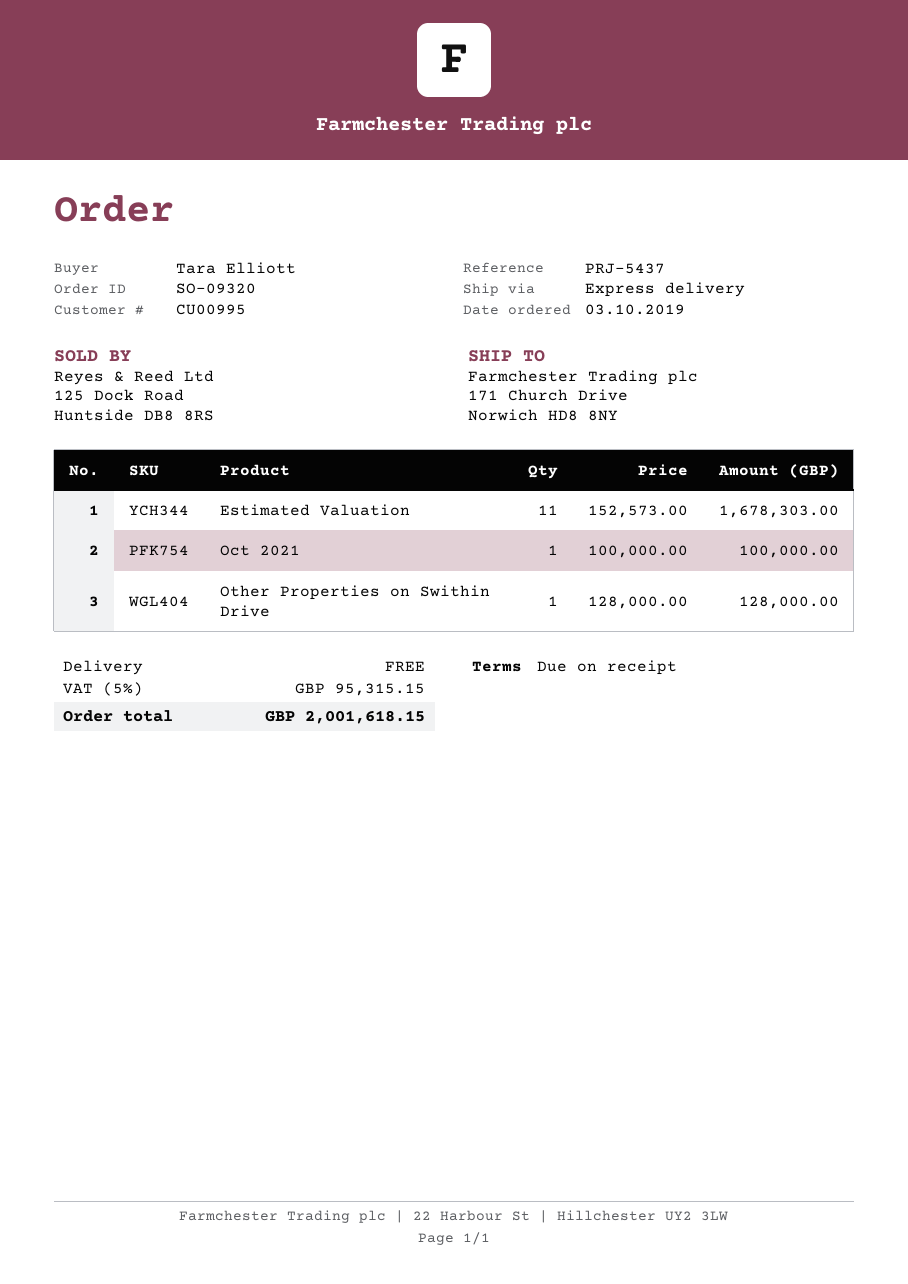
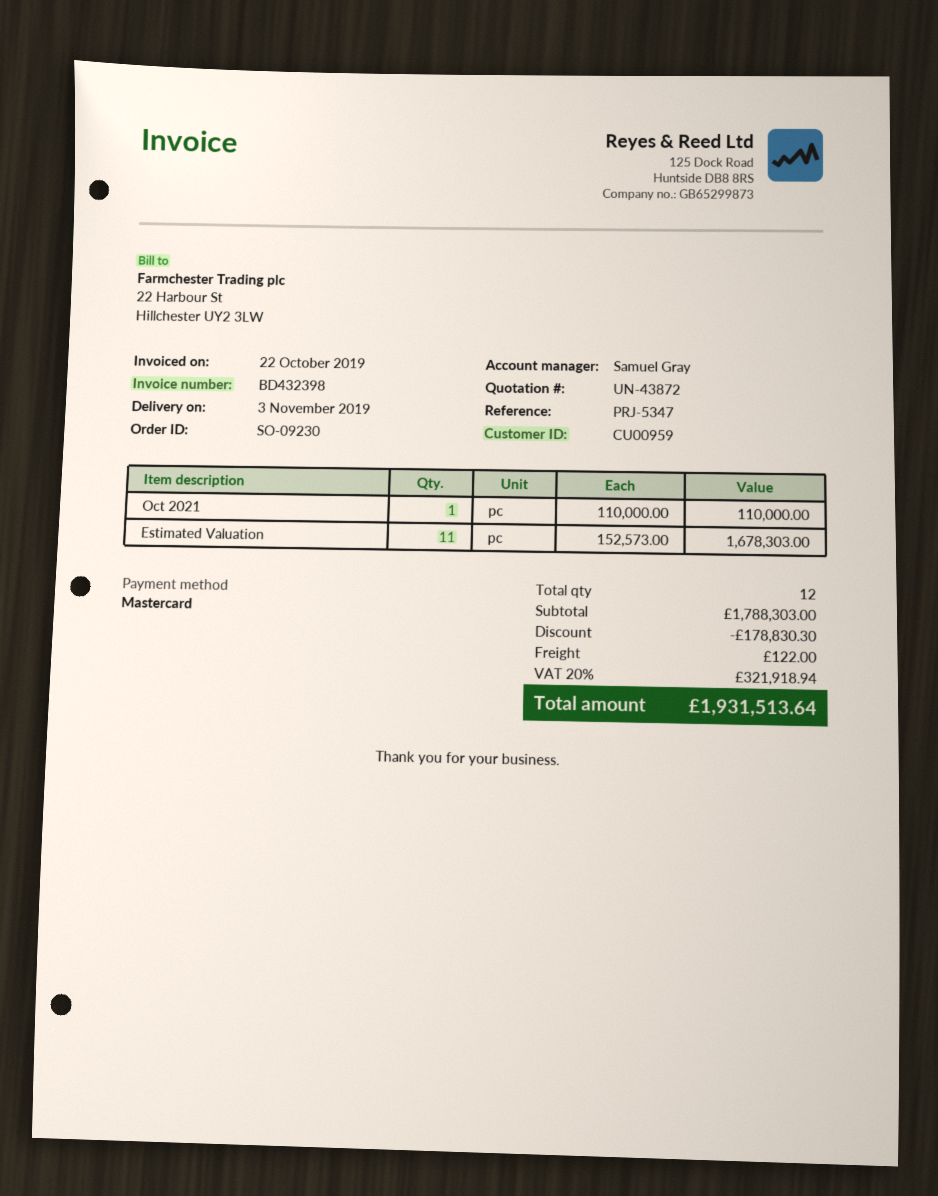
order number: SO-09320 -> SO-09230
customer number: CU00995 -> CU00959
reference: PRJ-5437 -> PRJ-5347
Oct 2021: 1 x 100000.00 = 100000.00 -> 1 x 110000.00 = 110000.00
Other Properties on Swithin Drive: 1 x 128000.00 = 128000.00 -> none
discount: none -> 178830.30
shipping: 0.00 -> 122.00
tax: 5% = 95315.15 -> 20% = 321918.94
total: 2001618.15 -> 1931513.64

